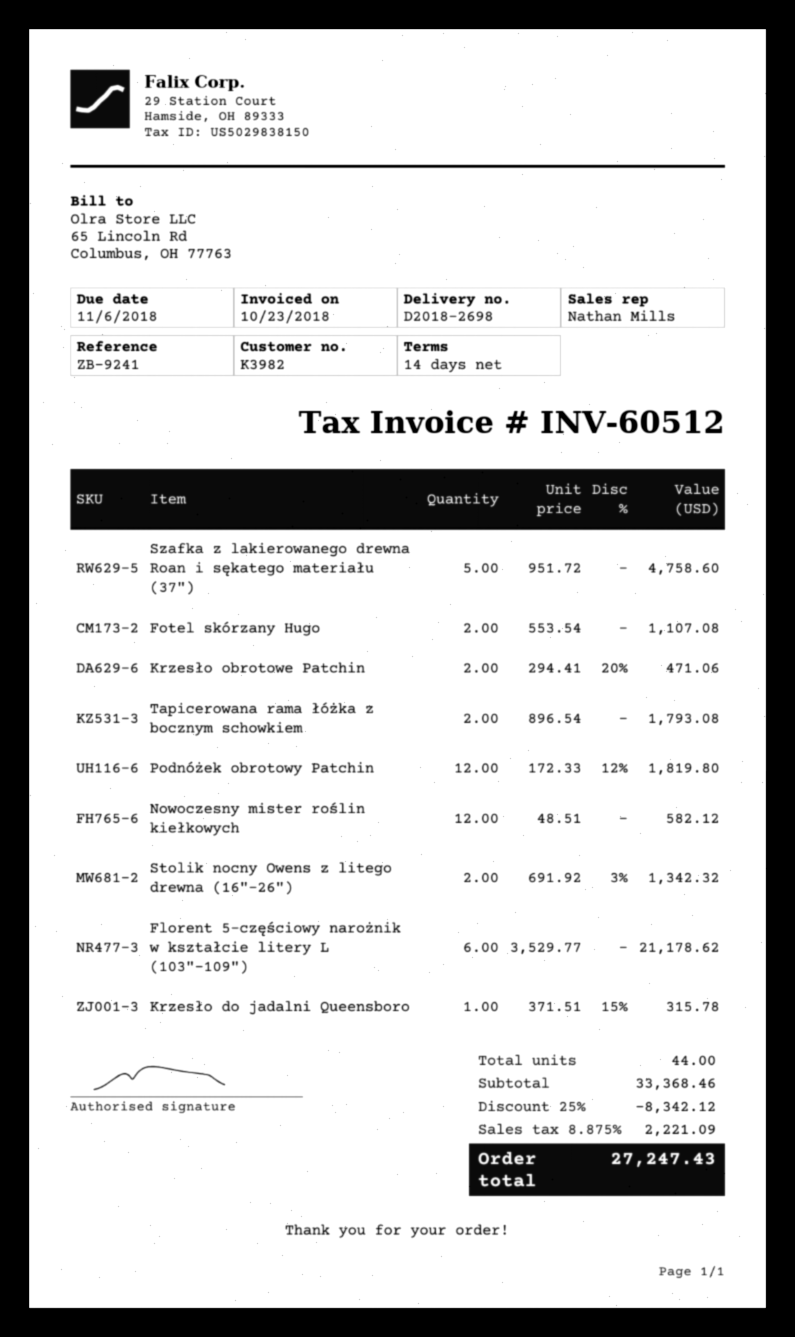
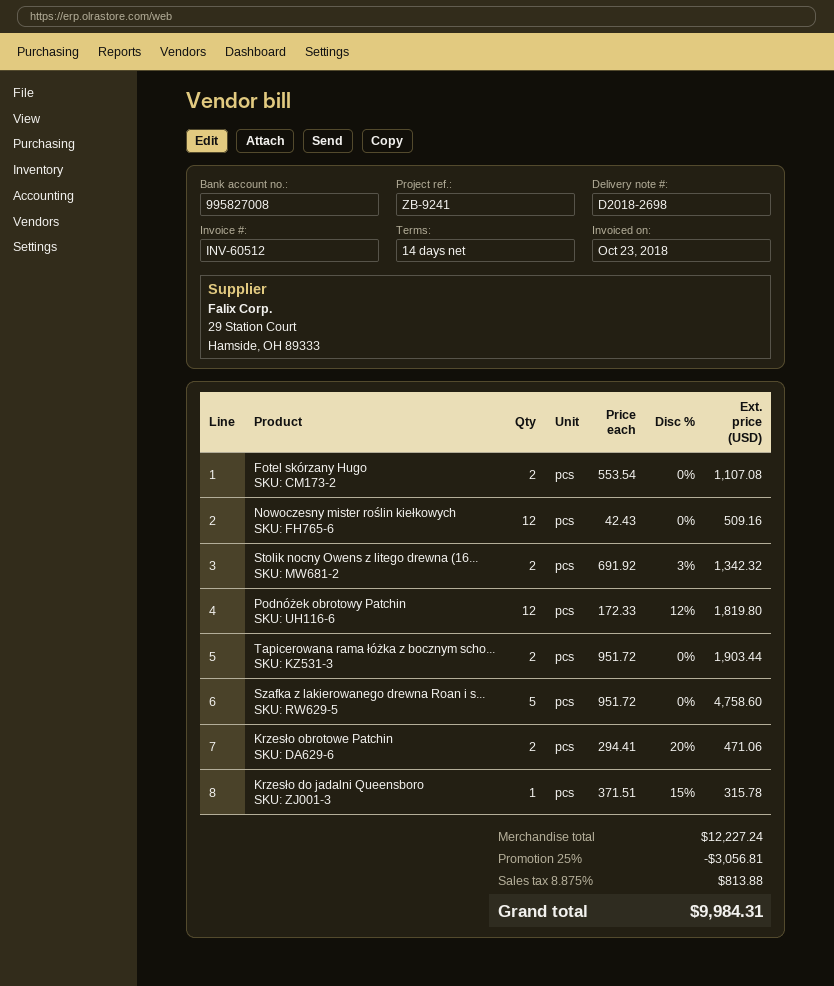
Tapicerowana rama łóżka z bocznym schowkiem: 2 x 896.54 = 1793.08 -> 2 x 951.72 = 1903.44
Nowoczesny mister roślin kiełkowych: 12 x 48.51 = 582.12 -> 12 x 42.43 = 509.16
Florent 5-częściowy narożnik w kształcie litery L (103"-109"): 6 x 3529.77 = 21178.62 -> none
subtotal: 33368.46 -> 12227.24
discount: 25% = 8342.12 -> 25% = 3056.81
tax: 8.875% = 2221.09 -> 8.875% = 813.88
total: 27247.43 -> 9984.31

